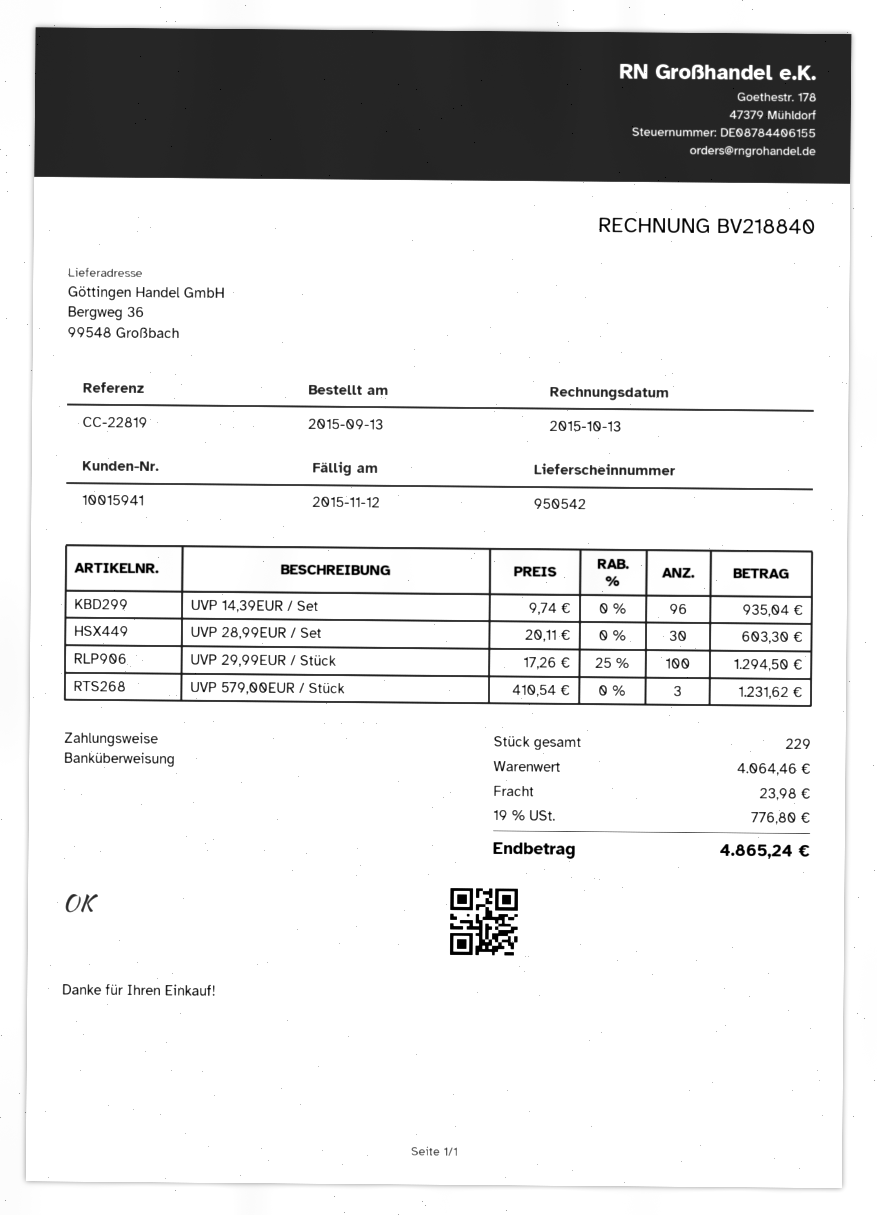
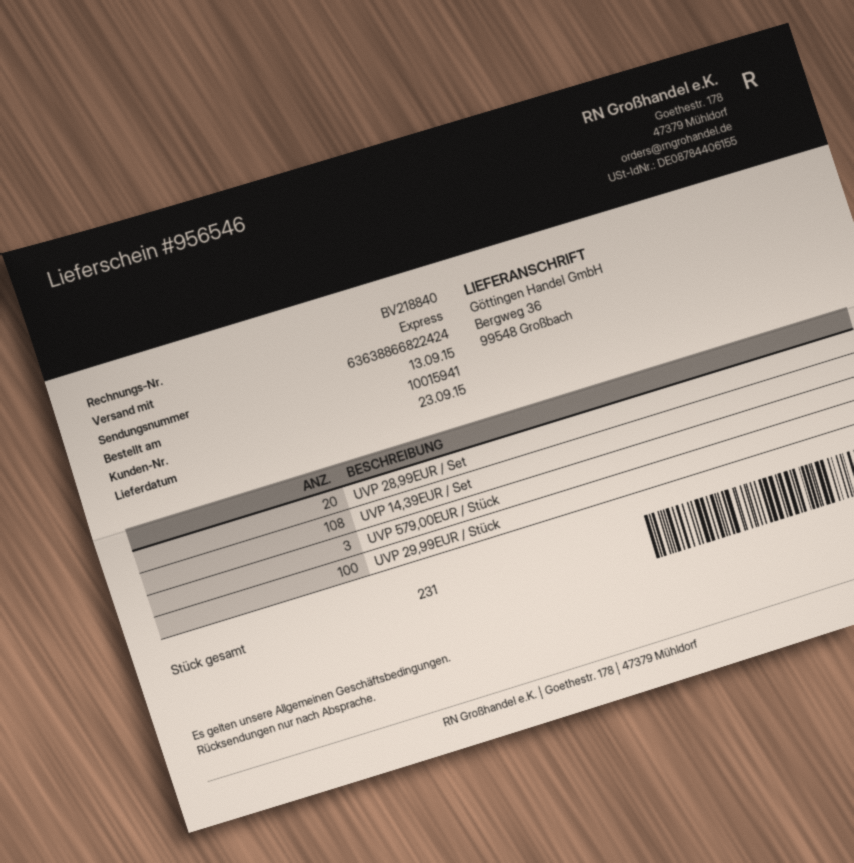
delivery note number: 950542 -> 956546
UVP 14,39EUR / Set: 96 -> 108
UVP 28,99EUR / Set: 30 -> 20
total quantity: 229 -> 231

